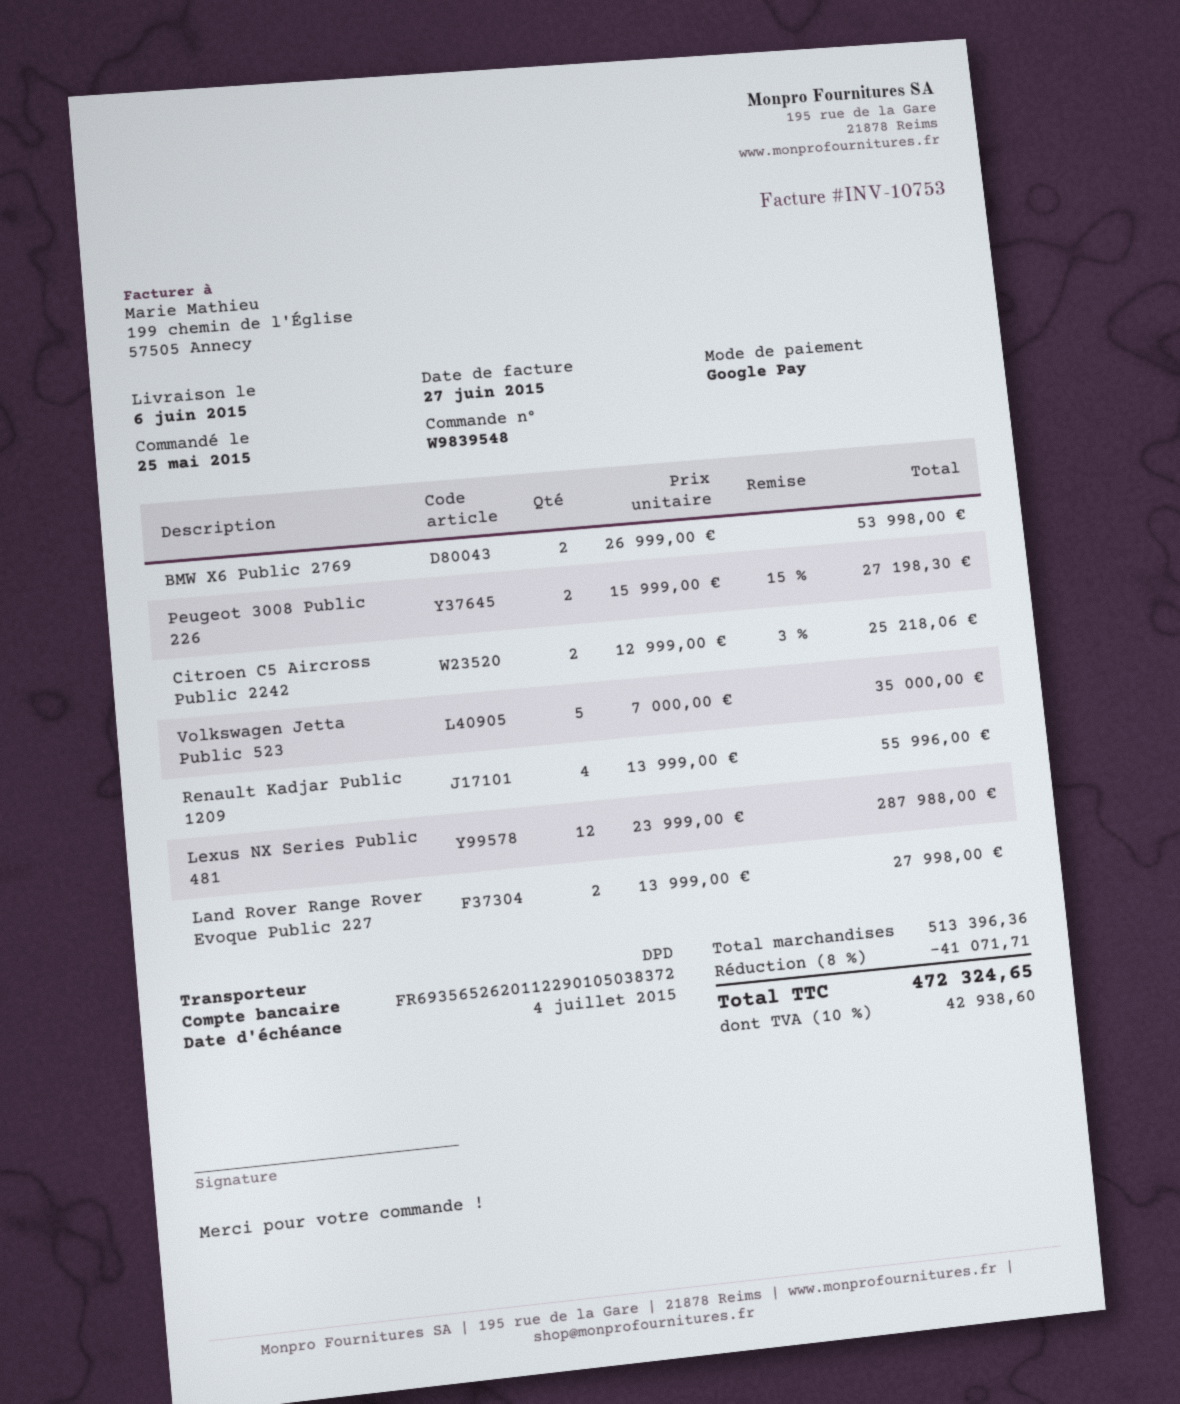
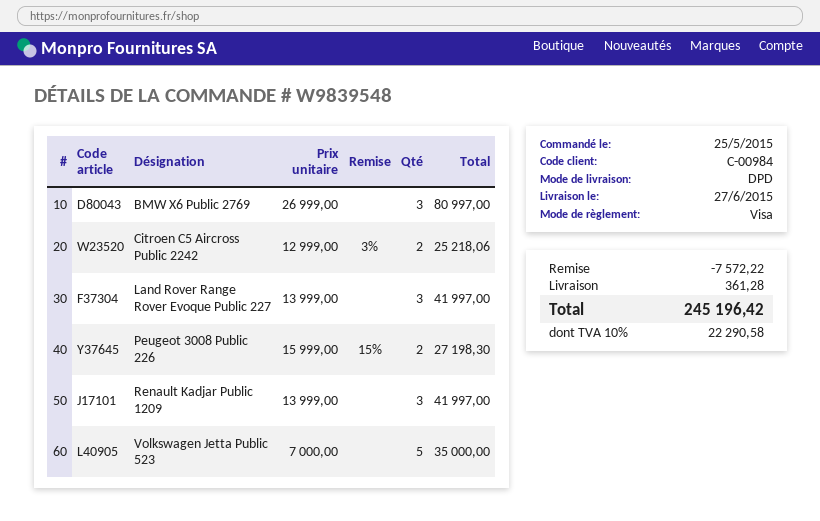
delivery date: 2015-06-06 -> 2015-06-27
payment method: Google Pay -> Visa
BMW X6 Public 2769: 2 x 26999.00 = 53998.00 -> 3 x 26999.00 = 80997.00
Renault Kadjar Public 1209: 4 x 13999.00 = 55996.00 -> 3 x 13999.00 = 41997.00
Lexus NX Series Public 481: 12 x 23999.00 = 287988.00 -> none
Land Rover Range Rover Evoque Public 227: 2 x 13999.00 = 27998.00 -> 3 x 13999.00 = 41997.00
discount: 41071.71 -> 7572.22
shipping: none -> 361.28
tax: 10% = 42938.60 -> 10% = 22290.58
total: 472324.65 -> 245196.42

